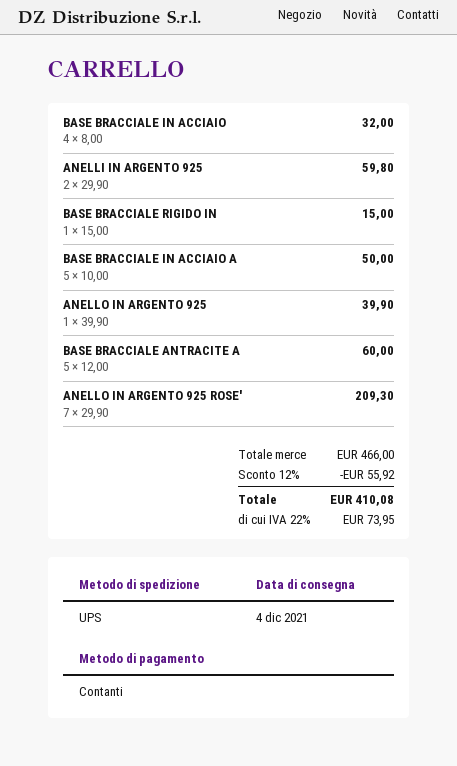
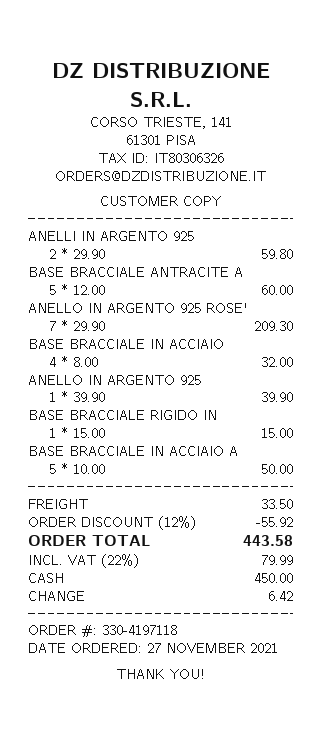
shipping: none -> 33.50
tax: 22% = 73.95 -> 22% = 79.99
total: 410.08 -> 443.58

